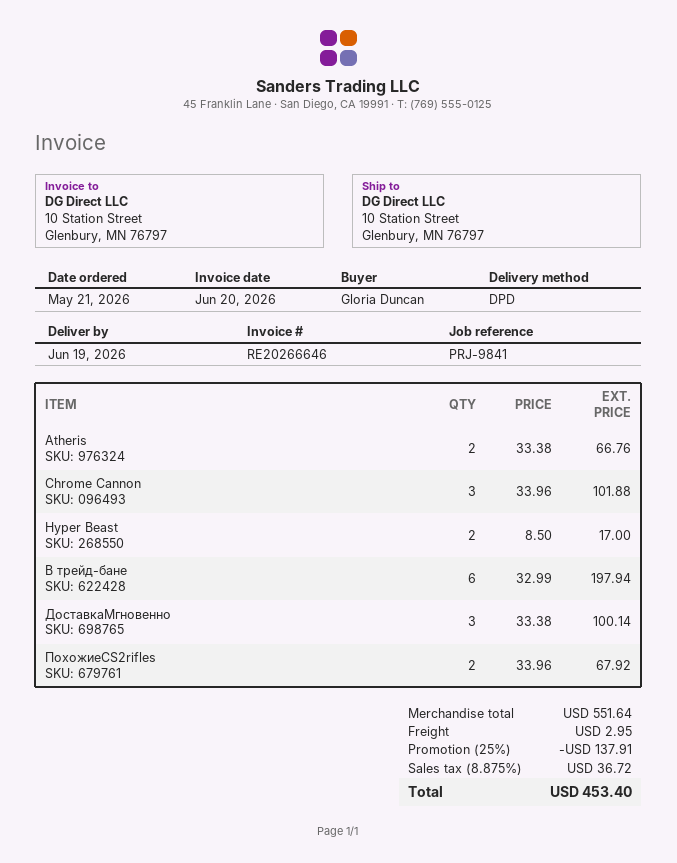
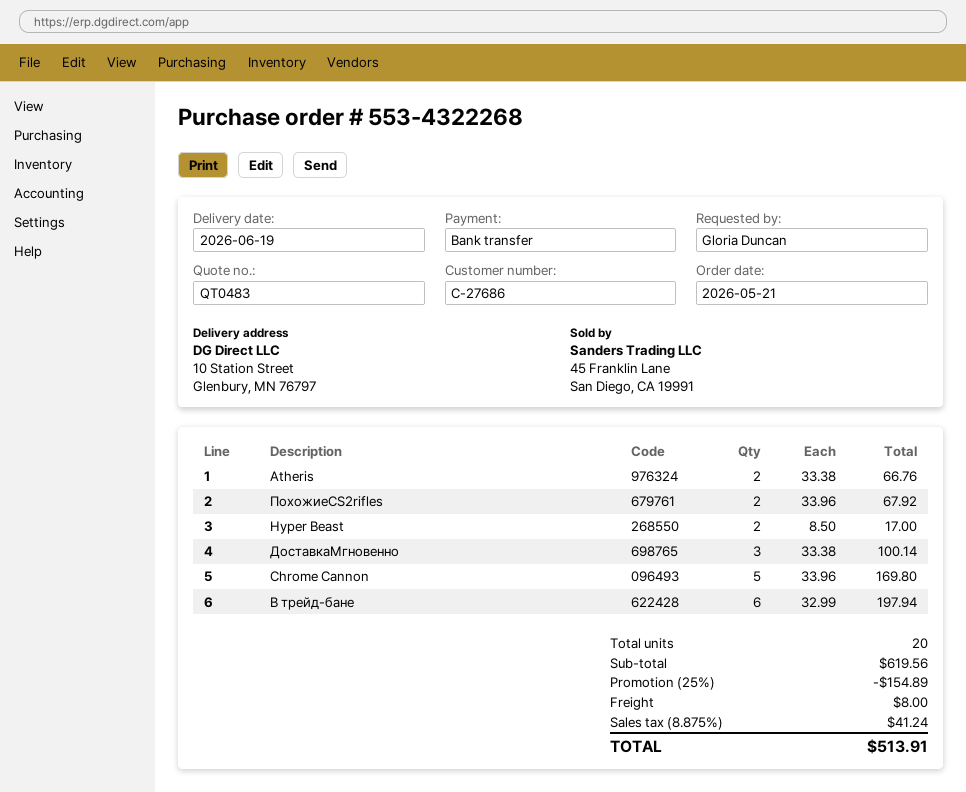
Chrome Cannon: 3 x 33.96 = 101.88 -> 5 x 33.96 = 169.80
subtotal: 551.64 -> 619.56
discount: 25% = 137.91 -> 25% = 154.89
shipping: 2.95 -> 8.00
tax: 8.875% = 36.72 -> 8.875% = 41.24
total: 453.40 -> 513.91

